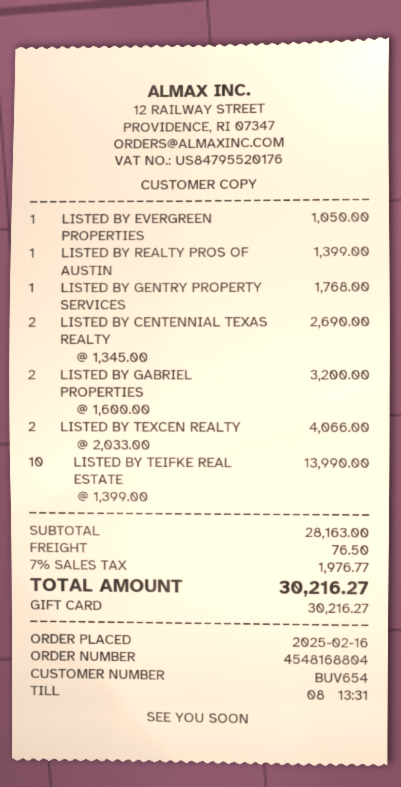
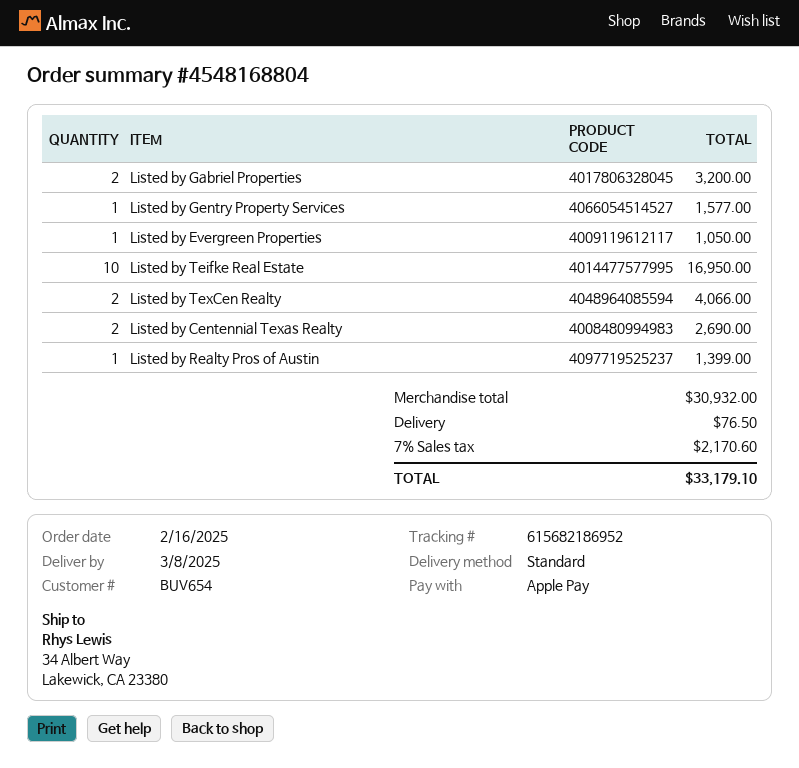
payment method: gift card -> Apple Pay
LISTED BY GENTRY PROPERTY SERVICES: 1 for 1768.00 -> 1 for 1577.00
LISTED BY TEIFKE REAL ESTATE: 10 for 13990.00 -> 10 for 16950.00
subtotal: 28163.00 -> 30932.00
tax: 7% = 1976.77 -> 7% = 2170.60
total: 30216.27 -> 33179.10

